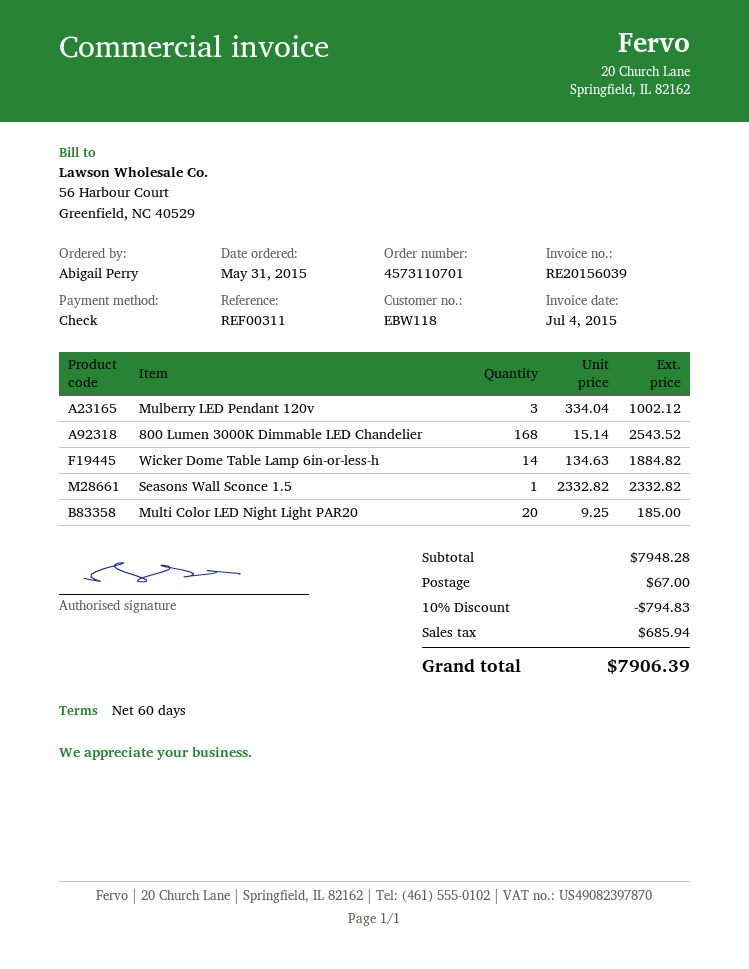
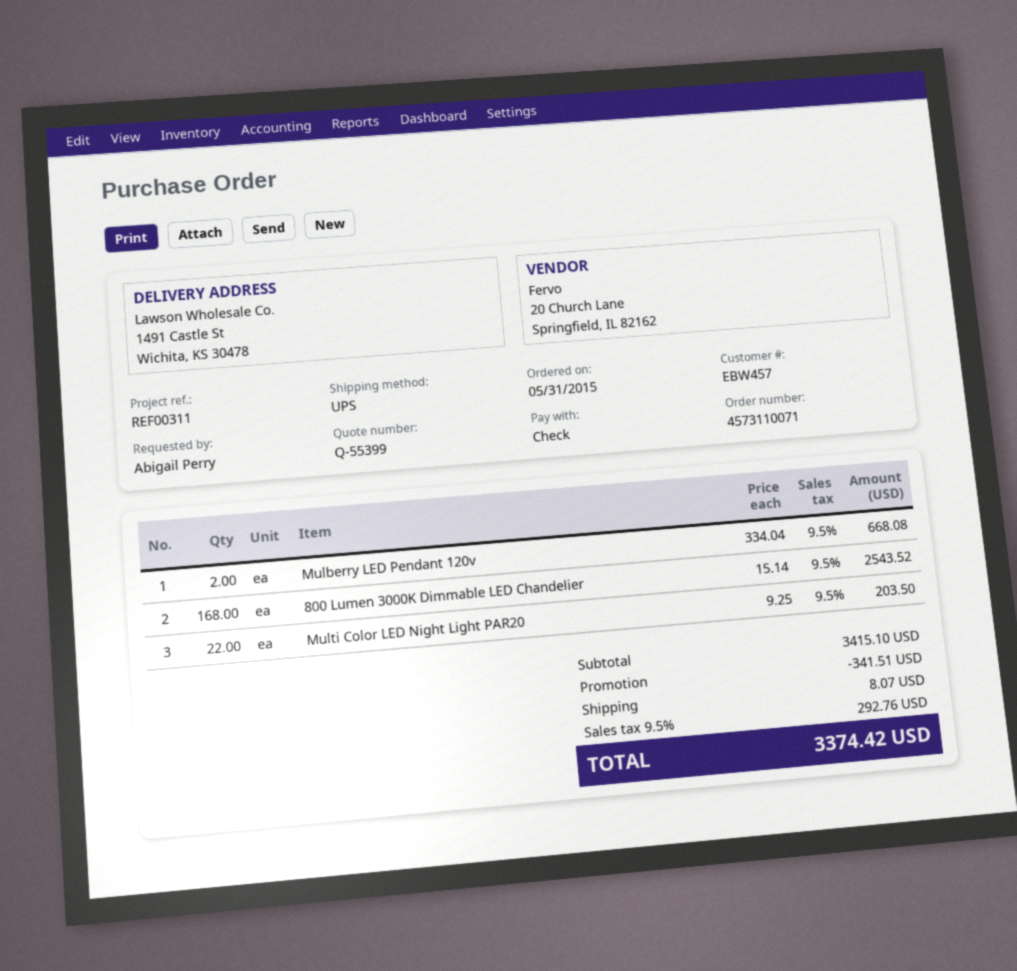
order number: 4573110701 -> 4573110071
customer number: EBW118 -> EBW457
Mulberry LED Pendant 120v: 3 x 334.04 = 1002.12 -> 2 x 334.04 = 668.08
Wicker Dome Table Lamp 6in-or-less-h: 14 x 134.63 = 1884.82 -> none
Seasons Wall Sconce 1.5: 1 x 2332.82 = 2332.82 -> none
Multi Color LED Night Light PAR20: 20 x 9.25 = 185.00 -> 22 x 9.25 = 203.50
subtotal: 7948.28 -> 3415.10
discount: 794.83 -> 341.51
shipping: 67.00 -> 8.07
tax: 685.94 -> 292.76
total: 7906.39 -> 3374.42

